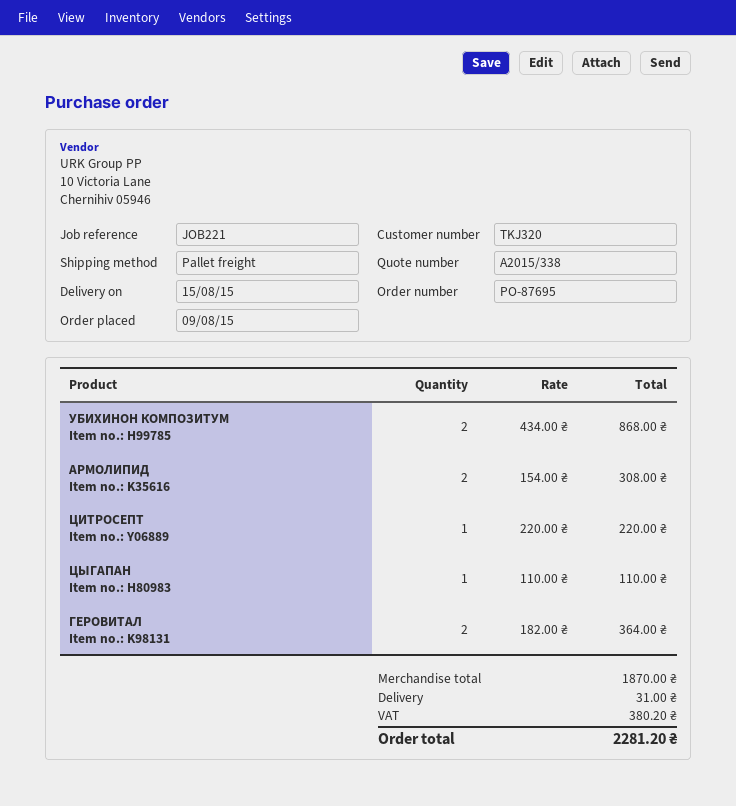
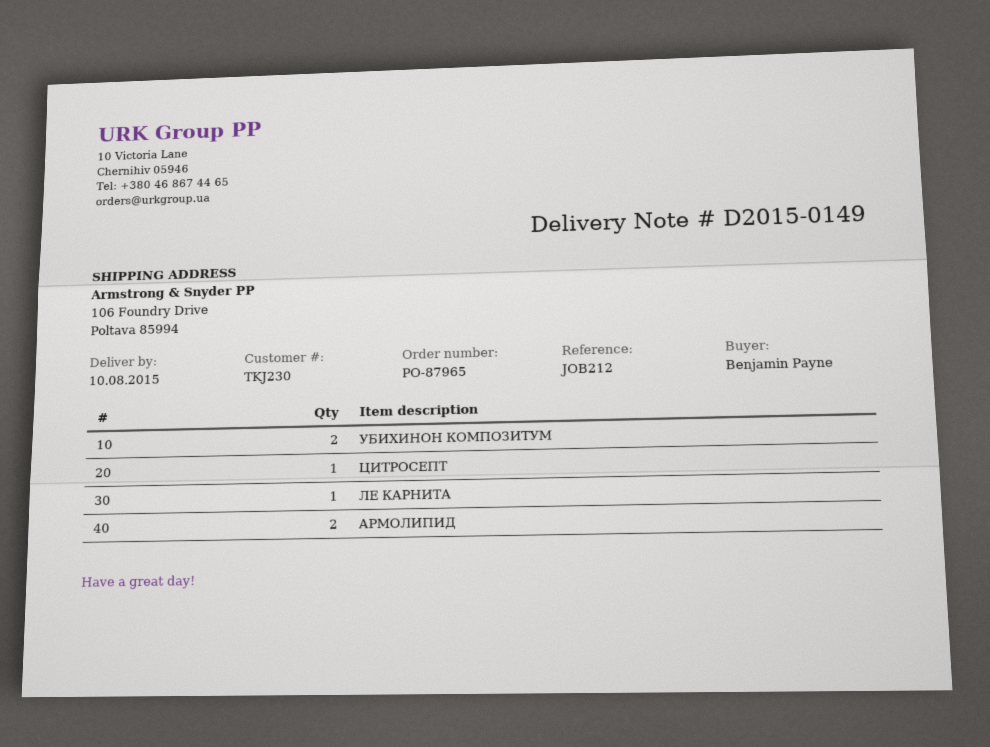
order number: PO-87695 -> PO-87965
delivery date: 2015-08-15 -> 2015-08-10
customer number: TKJ320 -> TKJ230
reference: JOB221 -> JOB212
ЦЫГАПАН: 1 -> none
ГЕРОВИТАЛ: 2 -> none
ЛЕ КАРНИТА: none -> 1

